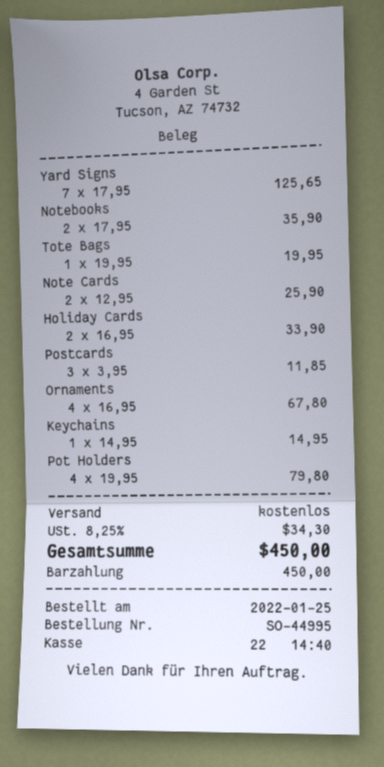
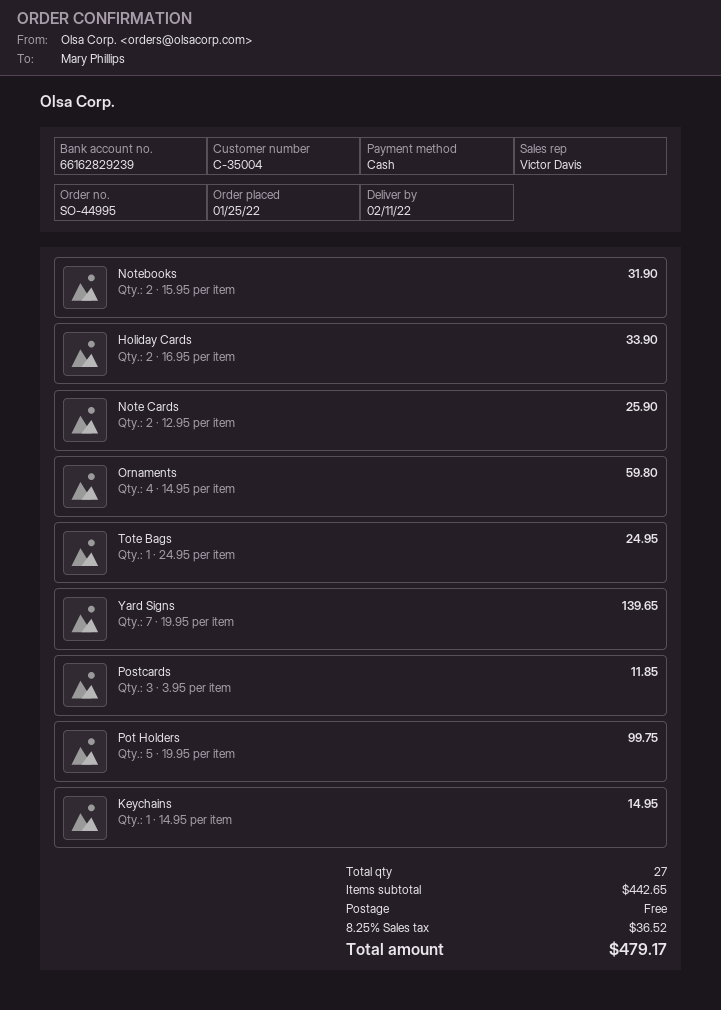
Yard Signs: 7 x 17.95 = 125.65 -> 7 x 19.95 = 139.65
Notebooks: 2 x 17.95 = 35.90 -> 2 x 15.95 = 31.90
Tote Bags: 1 x 19.95 = 19.95 -> 1 x 24.95 = 24.95
Ornaments: 4 x 16.95 = 67.80 -> 4 x 14.95 = 59.80
Pot Holders: 4 x 19.95 = 79.80 -> 5 x 19.95 = 99.75
tax: 8.25% = 34.30 -> 8.25% = 36.52
total: 450.00 -> 479.17

